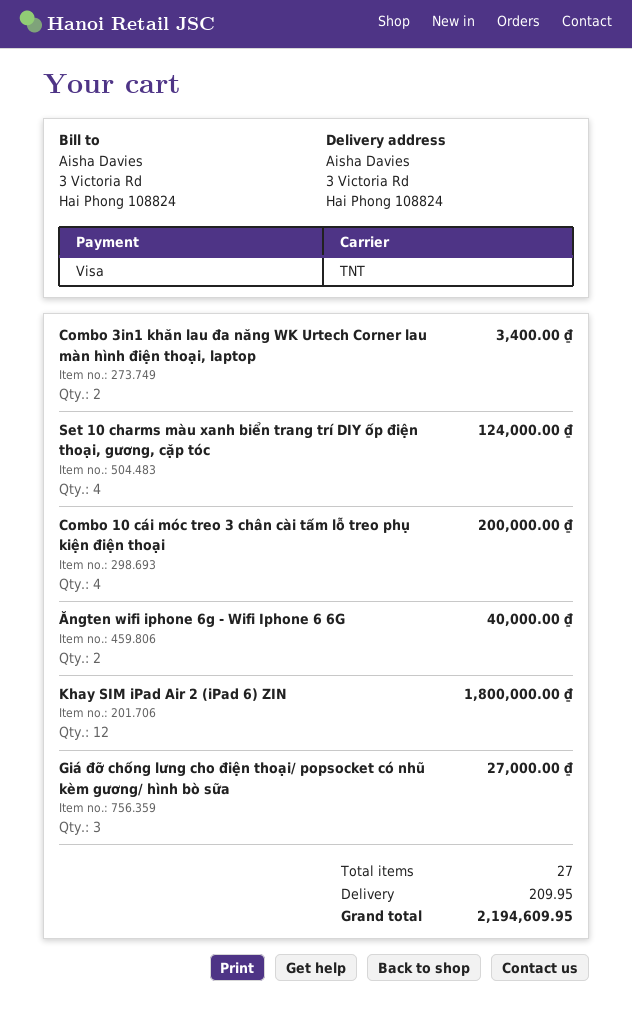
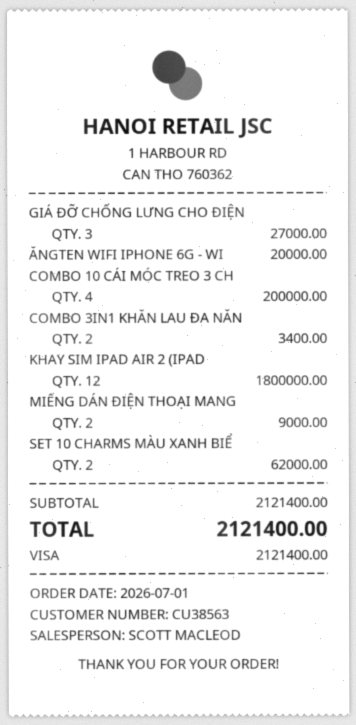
Set 10 charms màu xanh biển trang trí DIY ốp điện thoại, gương, cặp tóc: 4 for 124000.00 -> 2 for 62000.00
Ăngten wifi iphone 6g - Wifi Iphone 6 6G: 2 for 40000.00 -> 1 for 20000.00
MIẾNG DÁN ĐIỆN THOẠI MANG: none -> 2 for 9000.00
shipping: 209.95 -> none
total: 2194609.95 -> 2121400.00

